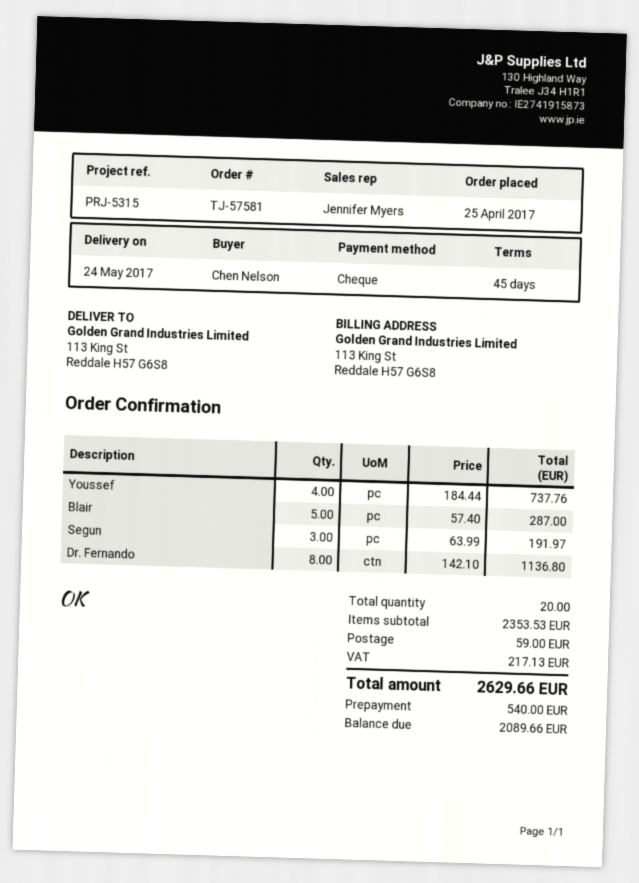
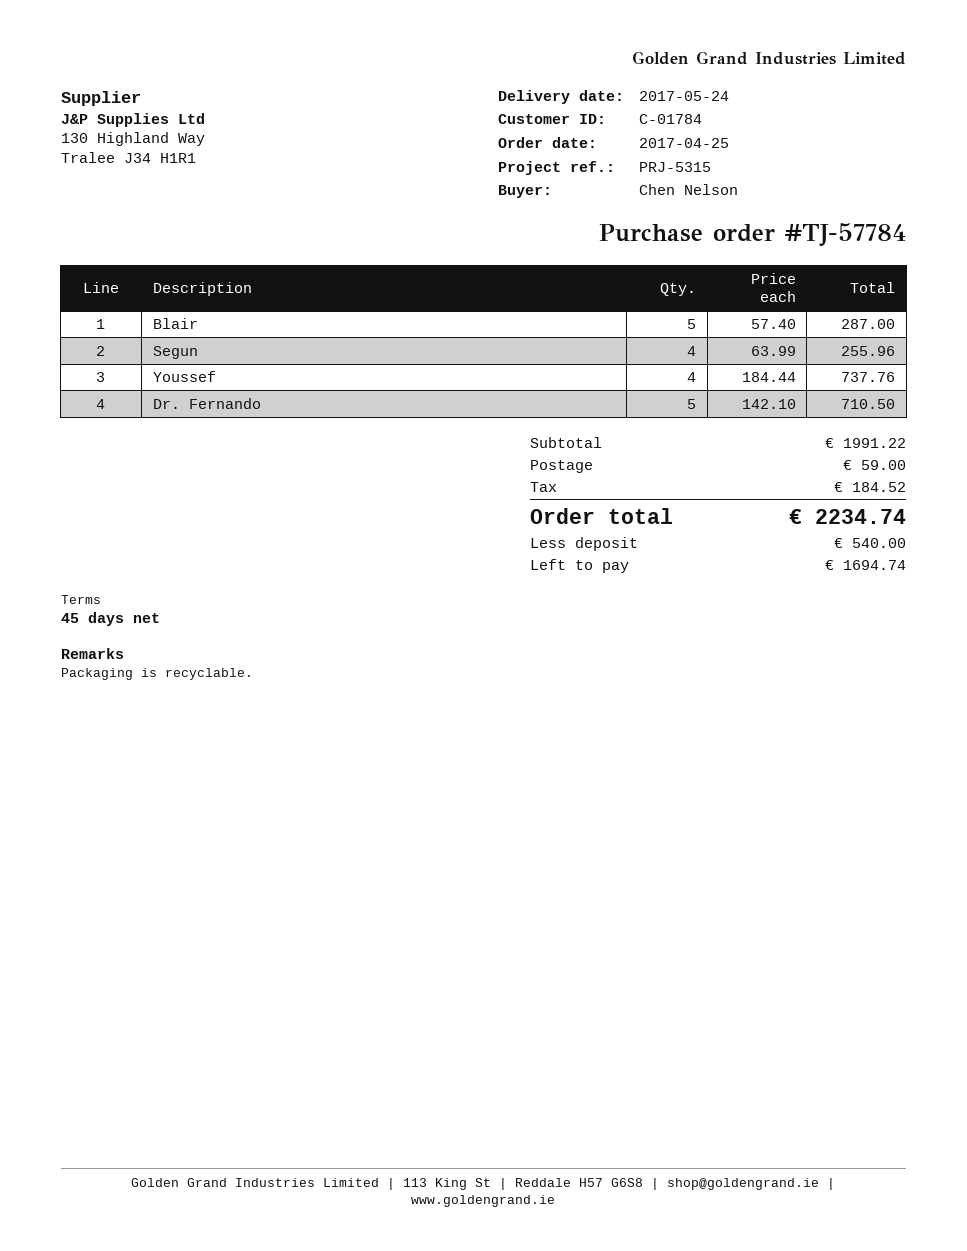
order number: TJ-57581 -> TJ-57784
Segun: 3 x 63.99 = 191.97 -> 4 x 63.99 = 255.96
Dr. Fernando: 8 x 142.10 = 1136.80 -> 5 x 142.10 = 710.50
subtotal: 2353.53 -> 1991.22
tax: 217.13 -> 184.52
total: 2629.66 -> 2234.74
balance: 2089.66 -> 1694.74

